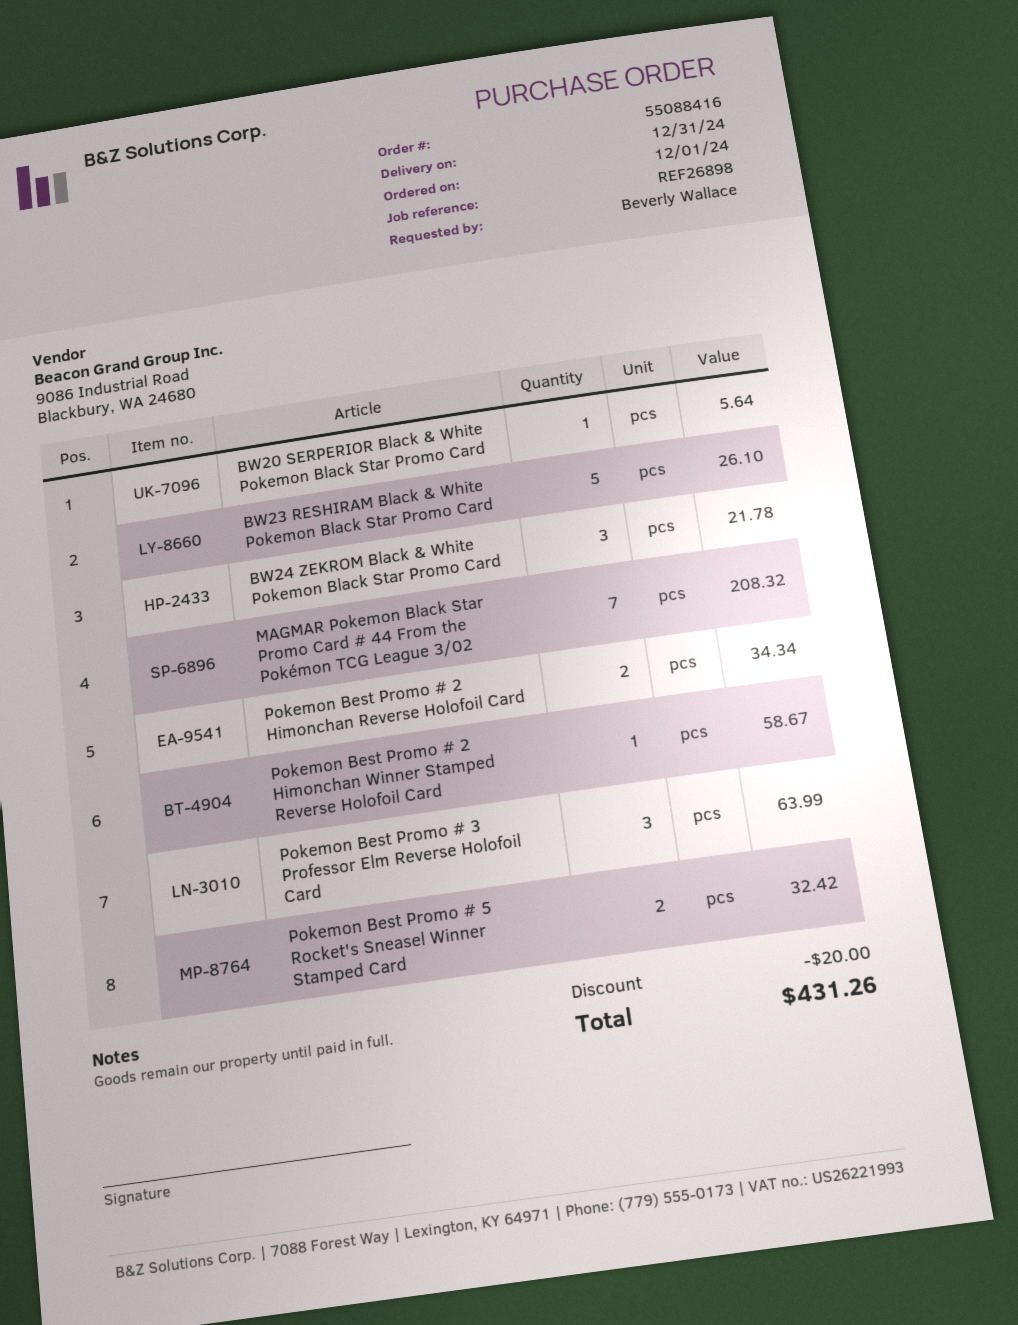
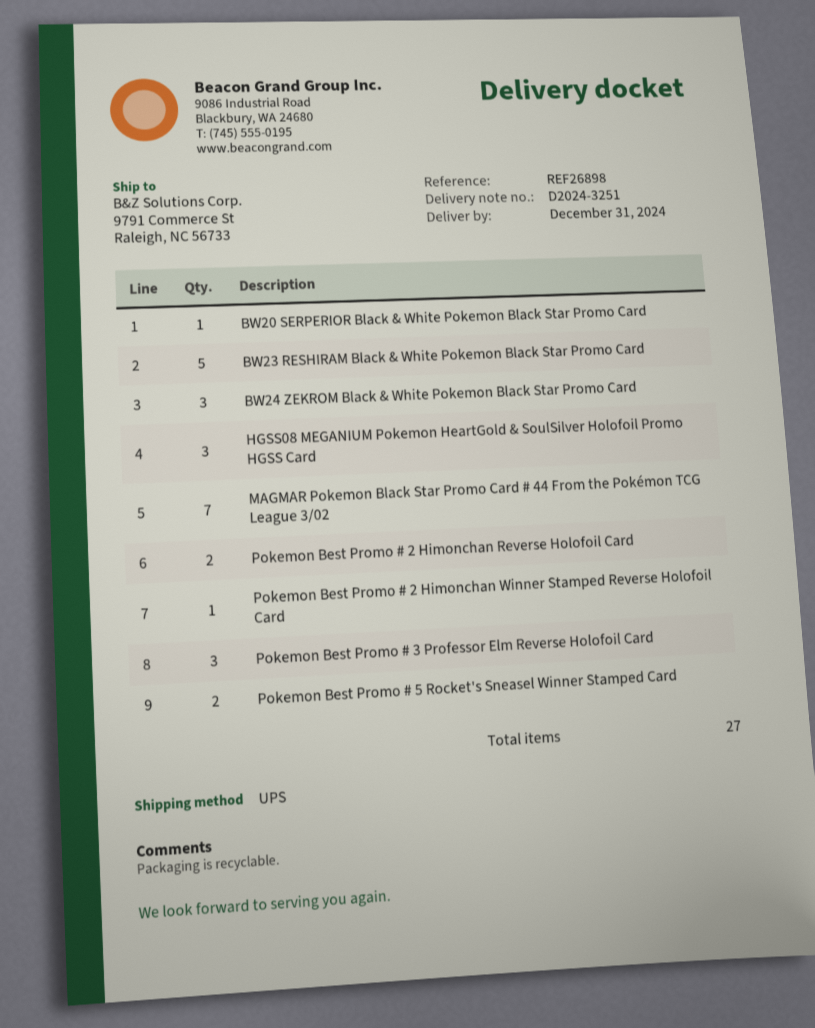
HGSS08 MEGANIUM Pokemon HeartGold & SoulSilver Holofoil Promo HGSS Card: none -> 3

